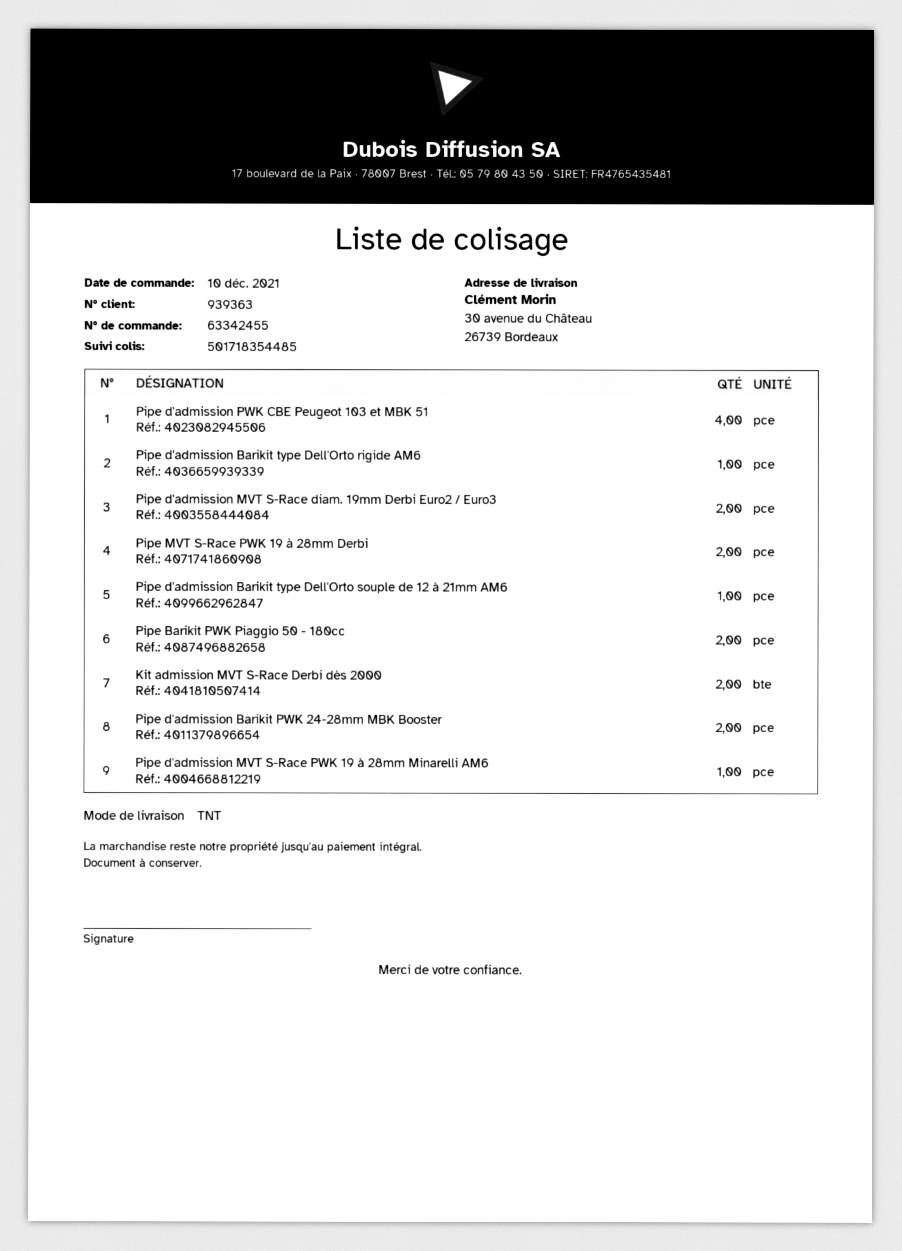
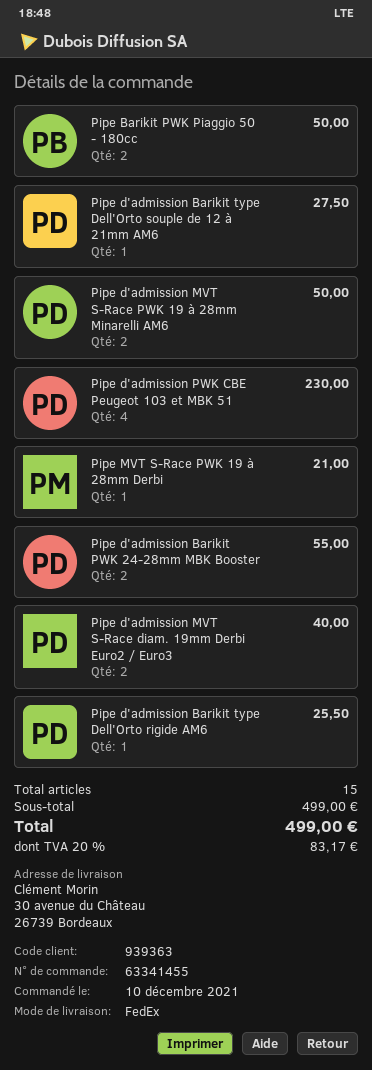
order number: 63342455 -> 63341455
shipping method: TNT -> FedEx
Pipe MVT S-Race PWK 19 à 28mm Derbi: 2 -> 1
Kit admission MVT S-Race Derbi dès 2000: 2 -> none
Pipe d'admission MVT S-Race PWK 19 à 28mm Minarelli AM6: 1 -> 2

